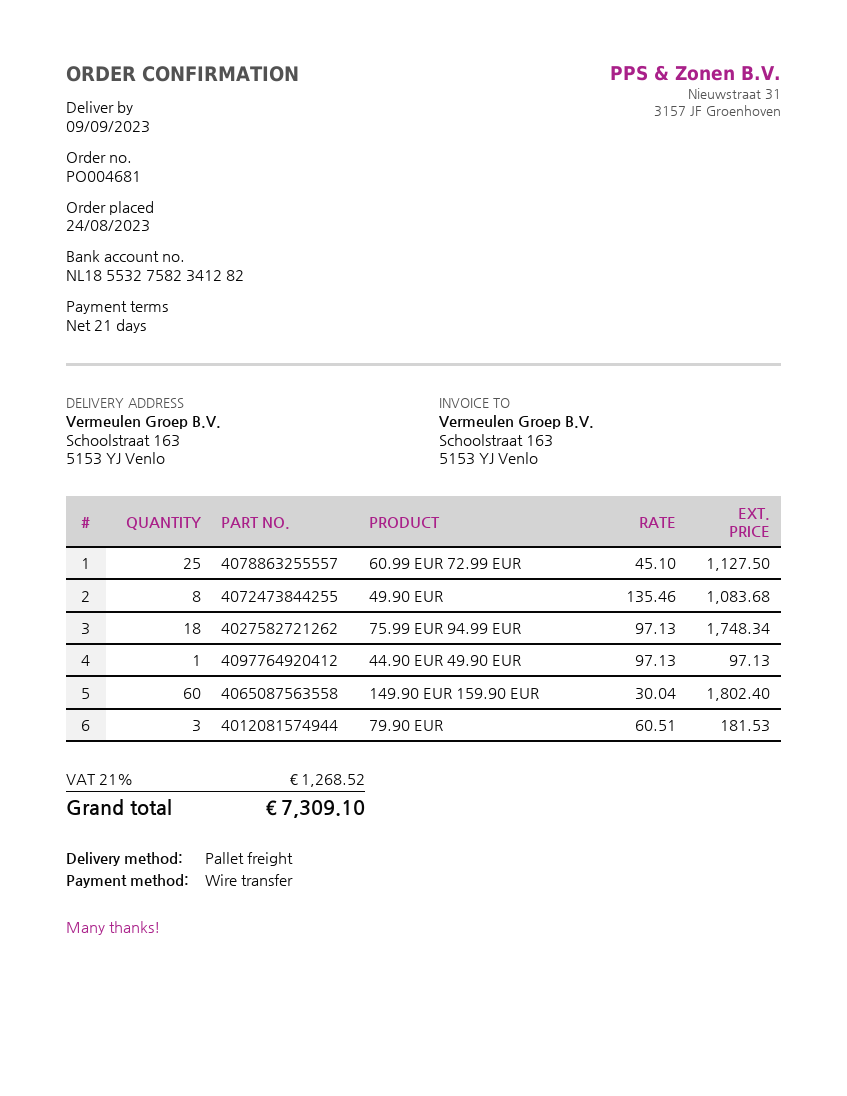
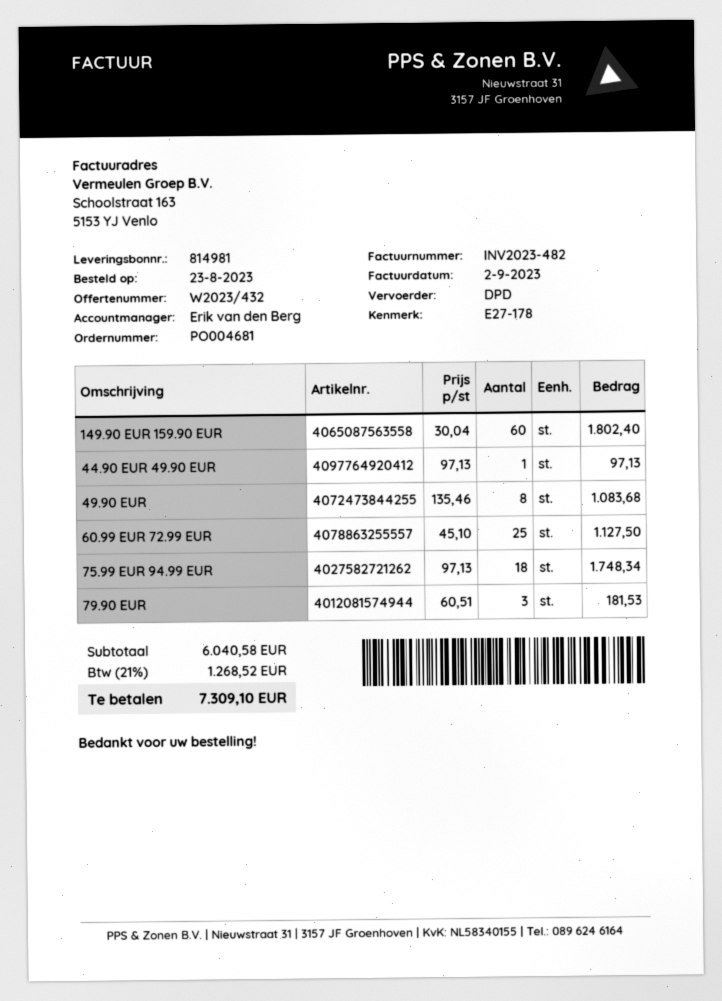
order date: 2023-08-24 -> 2023-08-23
shipping method: pallet freight -> DPD

